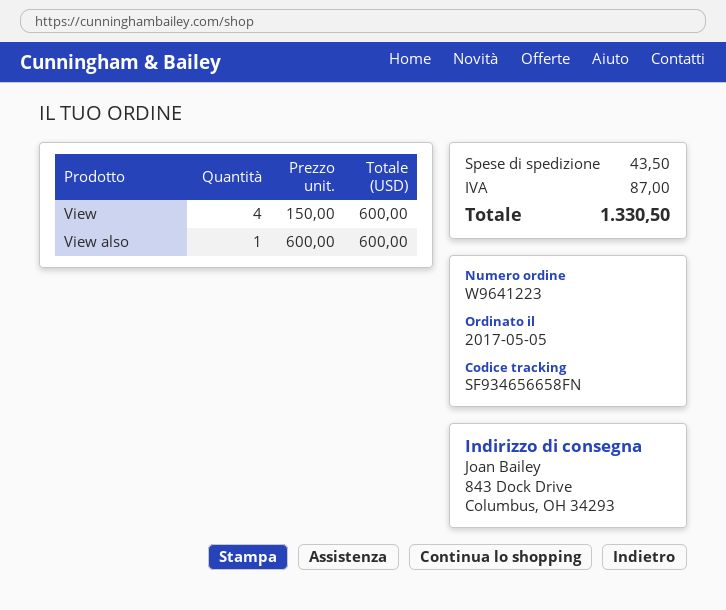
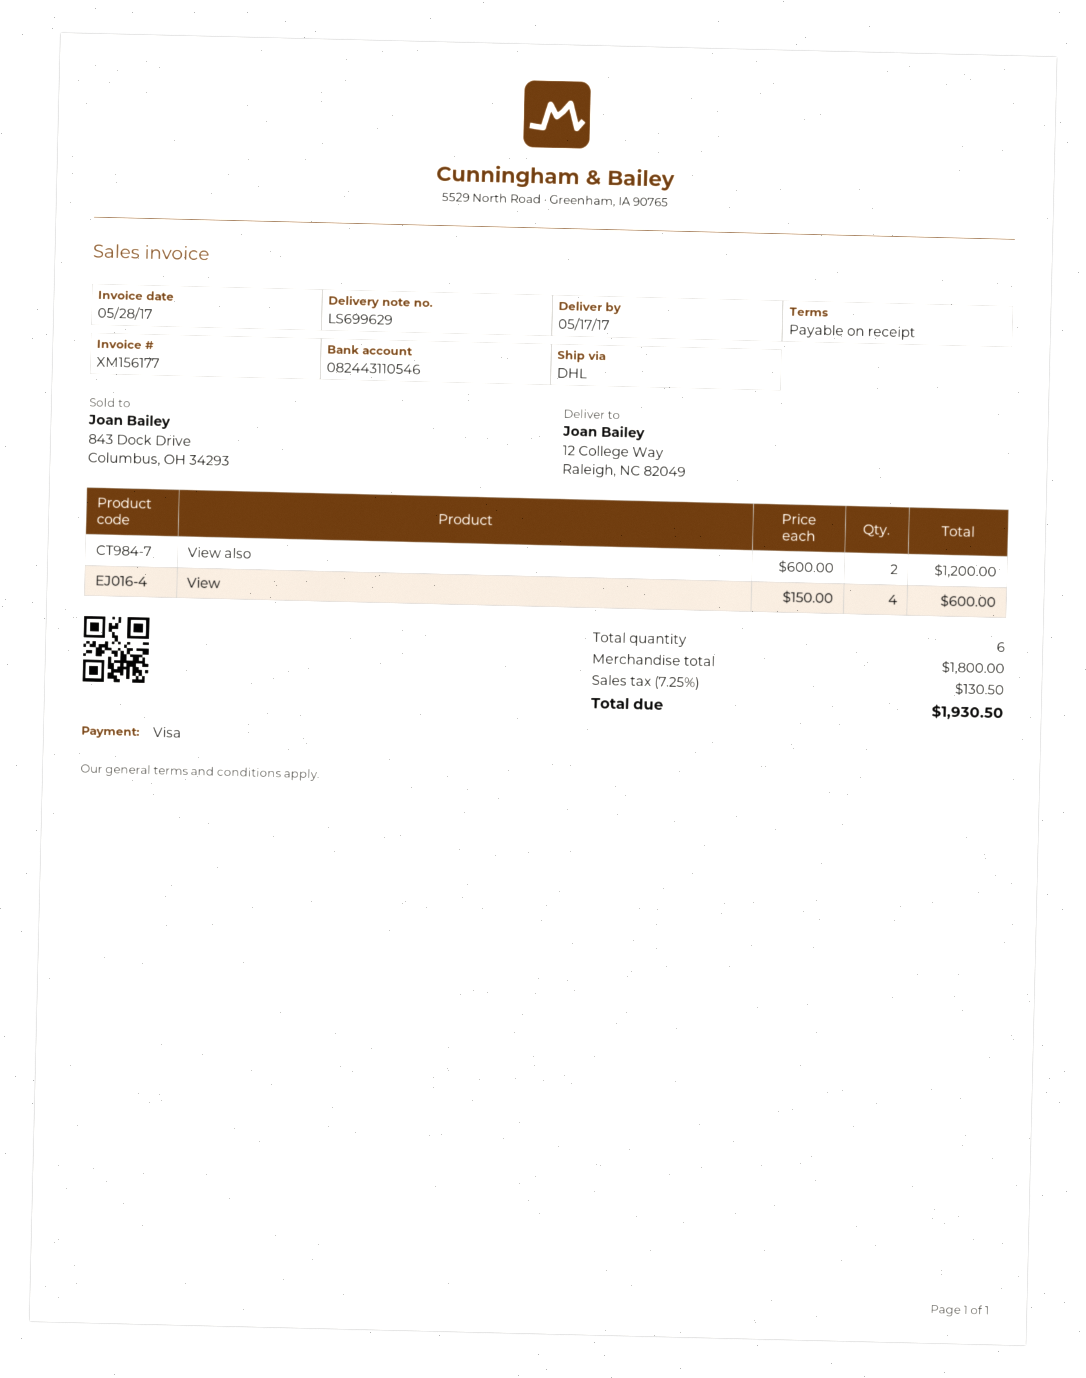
ship to: 843 Dock Drive, Columbus, OH 34293 -> 12 College Way, Raleigh, NC 82049
View also: 1 x 600.00 = 600.00 -> 2 x 600.00 = 1200.00
shipping: 43.50 -> none
tax: 87.00 -> 130.50
total: 1330.50 -> 1930.50

